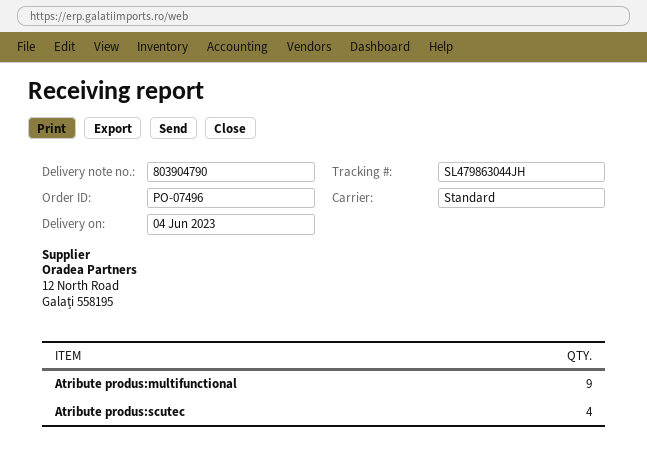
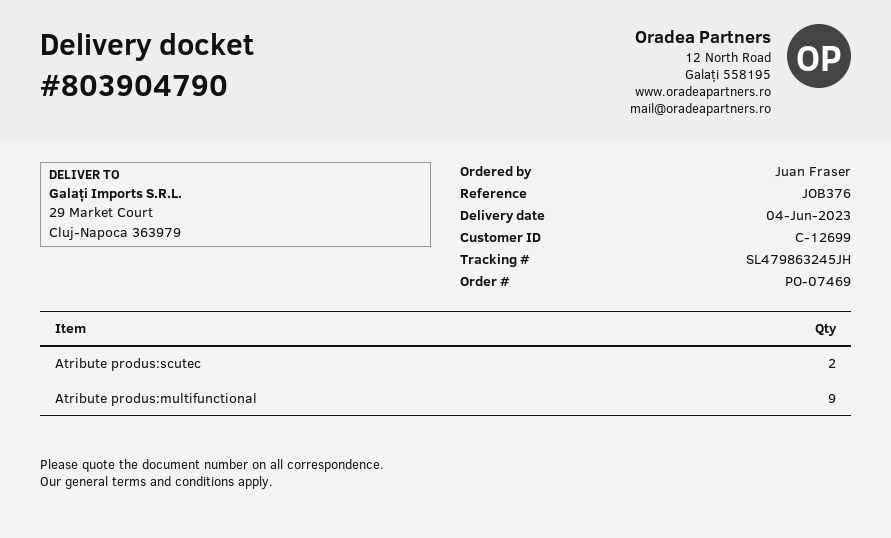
order number: PO-07496 -> PO-07469
tracking number: SL479863044JH -> SL479863245JH
Atribute produs:scutec: 4 -> 2

